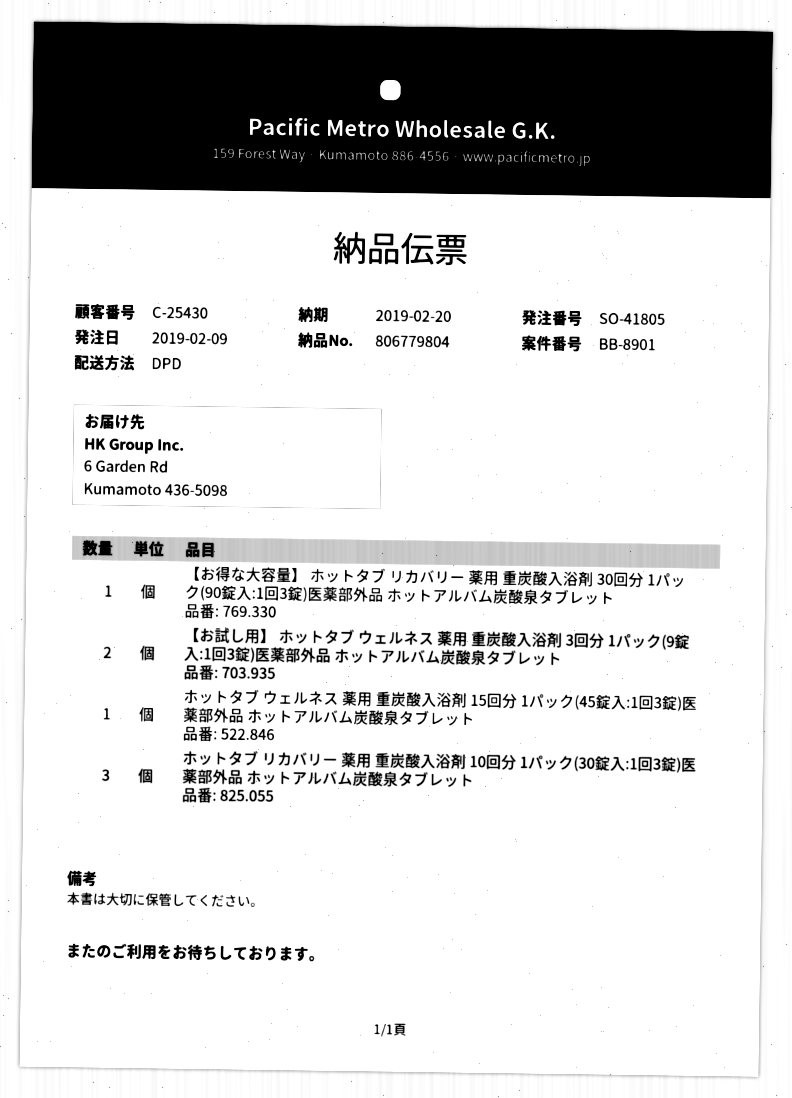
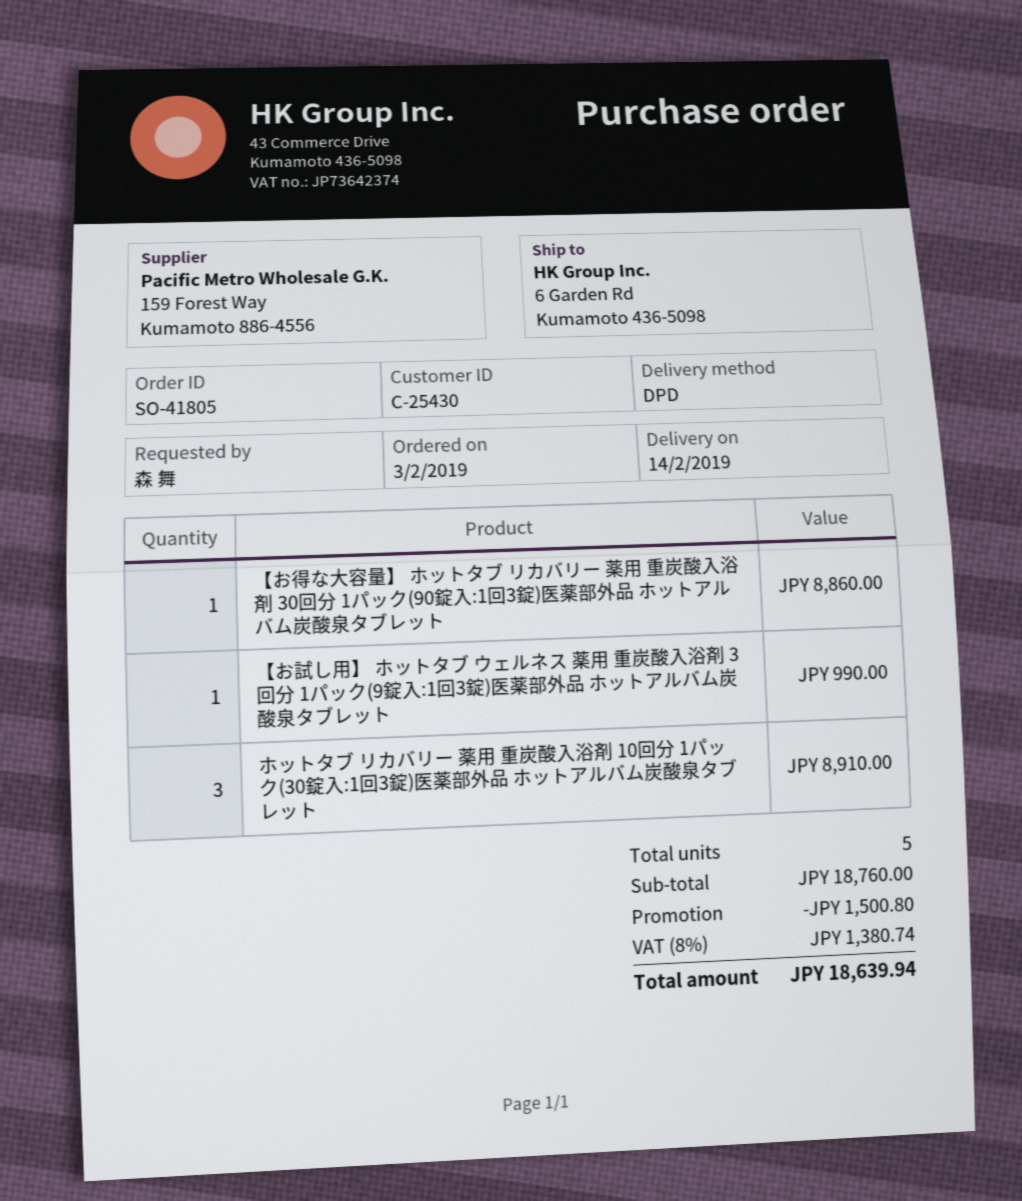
order date: 2019-02-09 -> 2019-02-03
delivery date: 2019-02-20 -> 2019-02-14
【お試し用】 ホットタブ ウェルネス 薬用 重炭酸入浴剤 3回分 1パック(9錠入:1回3錠)医薬部外品 ホットアルバム炭酸泉タブレット: 2 -> 1
ホットタブ ウェルネス 薬用 重炭酸入浴剤 15回分 1パック(45錠入:1回3錠)医薬部外品 ホットアルバム炭酸泉タブレット: 1 -> none

